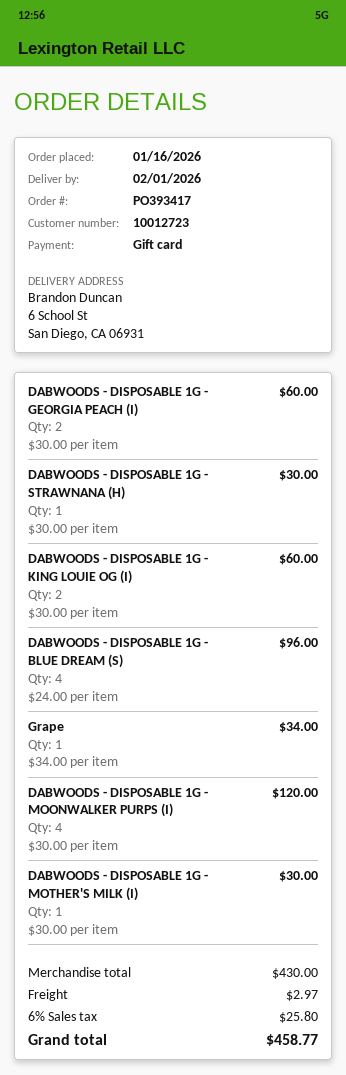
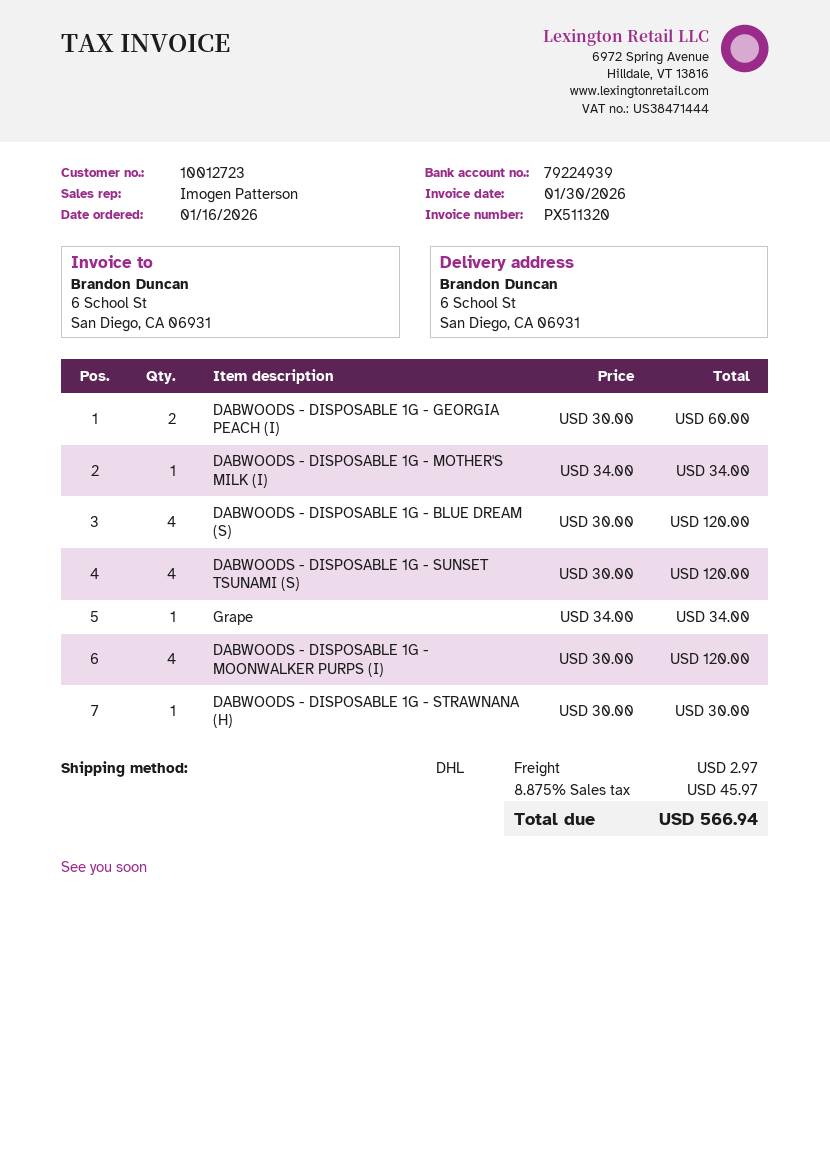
DABWOODS - DISPOSABLE 1G - KING LOUIE OG (I): 2 x 30.00 = 60.00 -> none
DABWOODS - DISPOSABLE 1G - BLUE DREAM (S): 4 x 24.00 = 96.00 -> 4 x 30.00 = 120.00
DABWOODS - DISPOSABLE 1G - MOTHER'S MILK (I): 1 x 30.00 = 30.00 -> 1 x 34.00 = 34.00
DABWOODS - DISPOSABLE 1G - SUNSET TSUNAMI (S): none -> 4 x 30.00 = 120.00
tax: 6% = 25.80 -> 8.875% = 45.97
total: 458.77 -> 566.94

